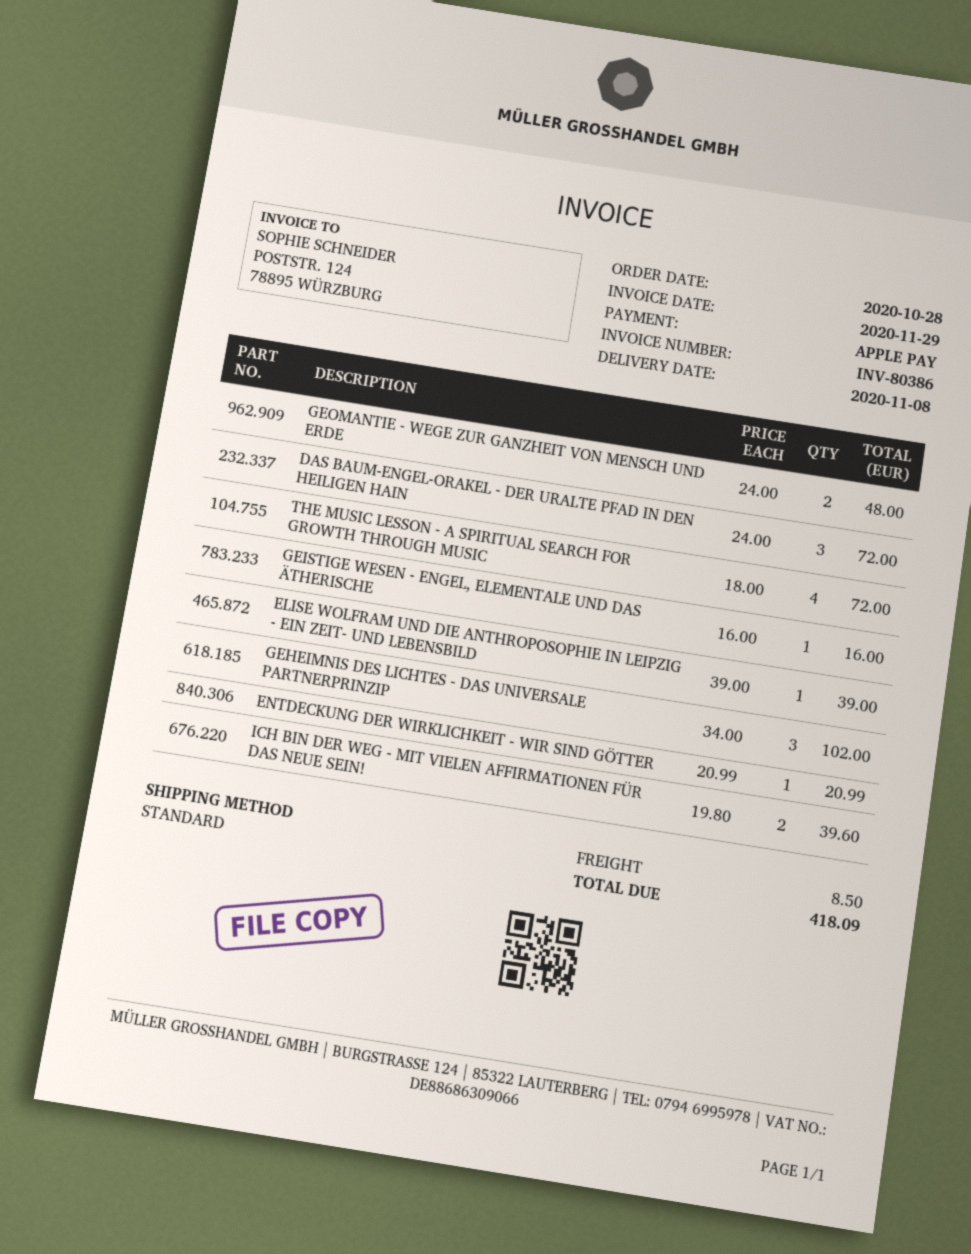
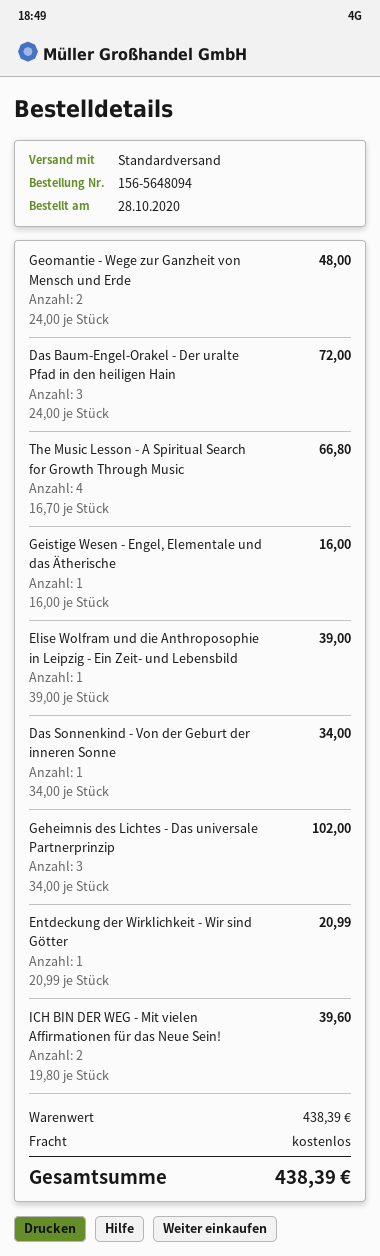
THE MUSIC LESSON - A SPIRITUAL SEARCH FOR GROWTH THROUGH MUSIC: 4 x 18.00 = 72.00 -> 4 x 16.70 = 66.80
Das Sonnenkind - Von der Geburt der inneren Sonne: none -> 1 x 34.00 = 34.00
shipping: 8.50 -> 0.00
total: 418.09 -> 438.39

